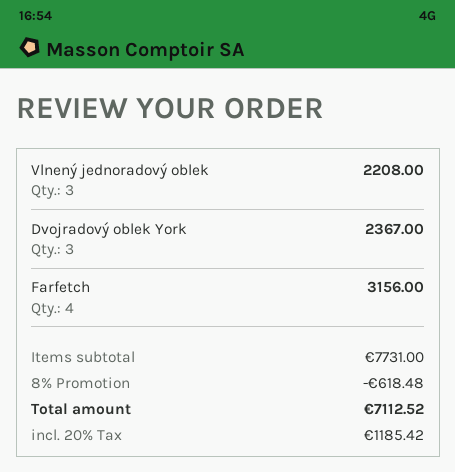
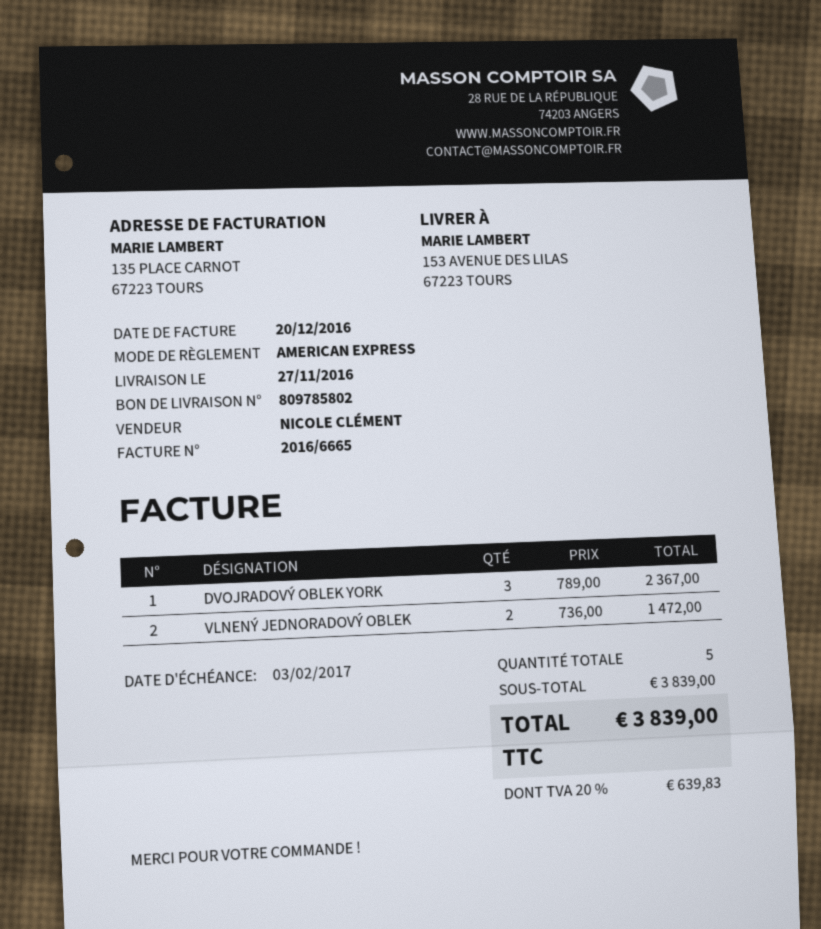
Vlnený jednoradový oblek: 3 for 2208.00 -> 2 for 1472.00
Farfetch: 4 for 3156.00 -> none
subtotal: 7731.00 -> 3839.00
discount: 8% = 618.48 -> none
tax: 20% = 1185.42 -> 20% = 639.83
total: 7112.52 -> 3839.00

